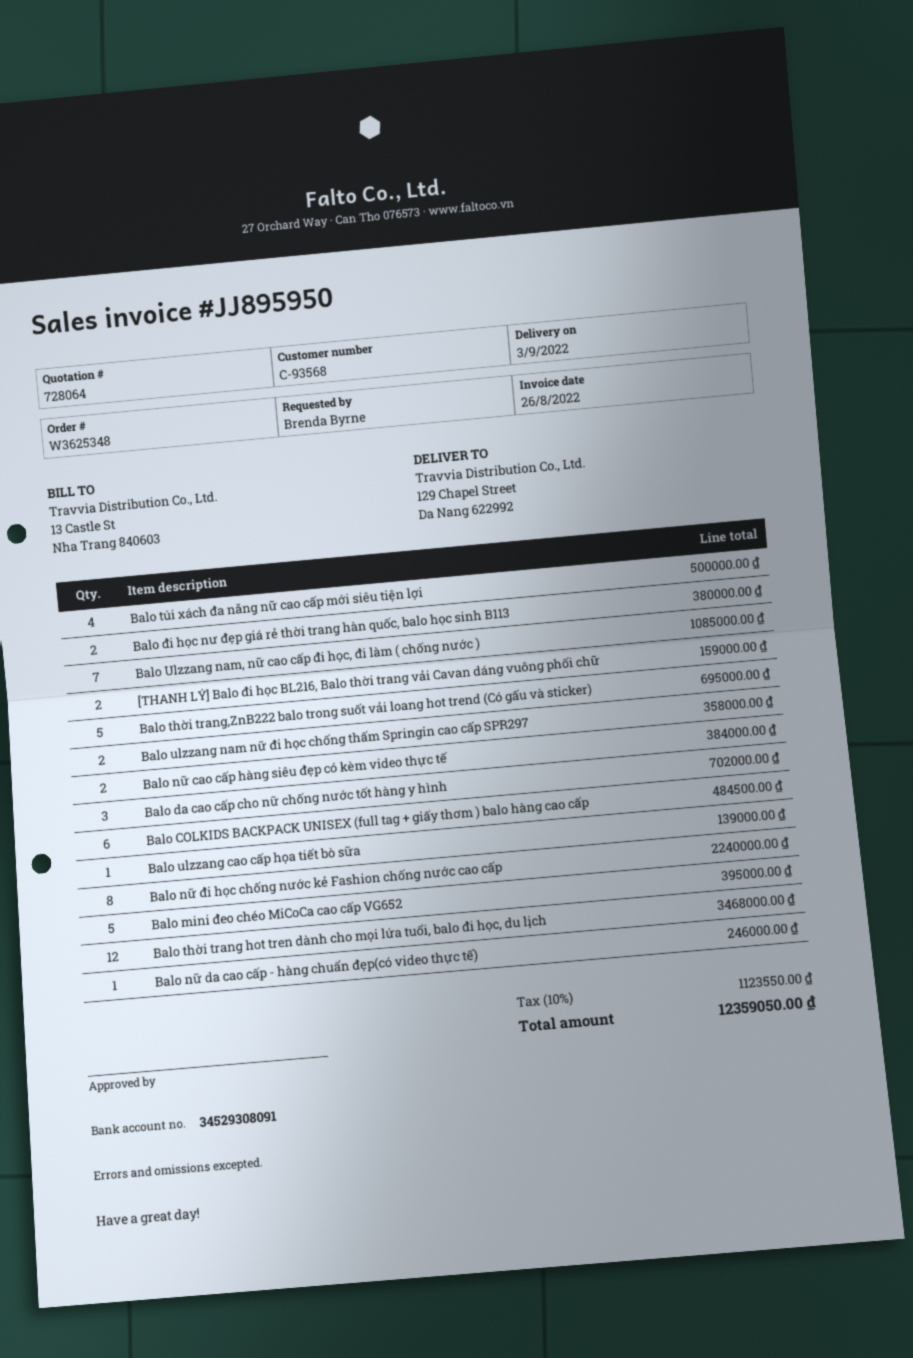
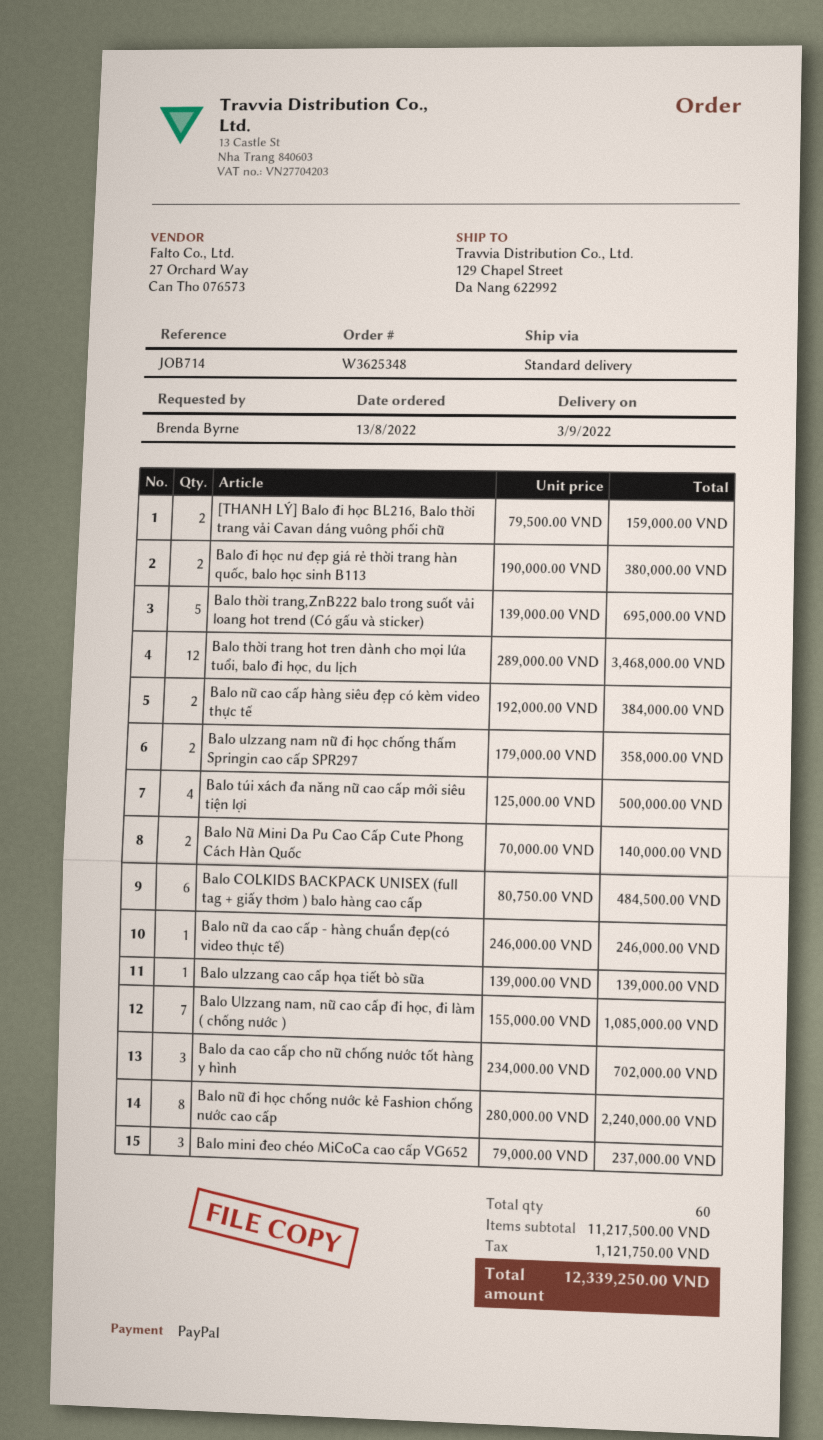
Balo mini đeo chéo MiCoCa cao cấp VG652: 5 for 395000.00 -> 3 for 237000.00
Balo Nữ Mini Da Pu Cao Cấp Cute Phong Cách Hàn Quốc: none -> 2 for 140000.00
tax: 1123550.00 -> 1121750.00
total: 12359050.00 -> 12339250.00

